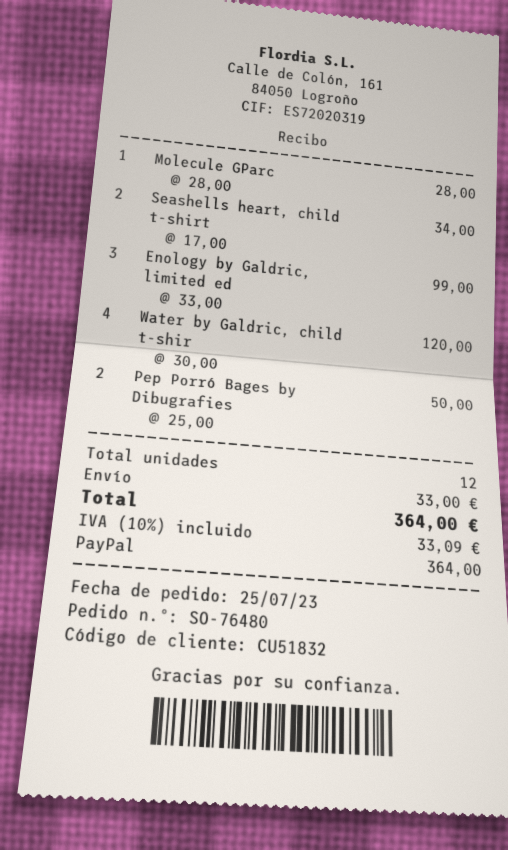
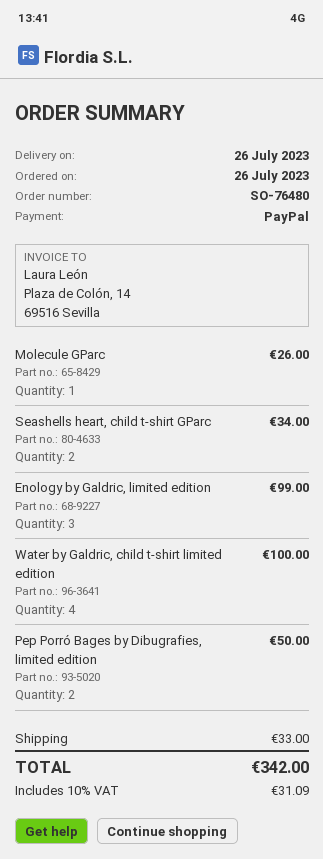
order date: 2023-07-25 -> 2023-07-26
Molecule GParc: 1 for 28.00 -> 1 for 26.00
Water by Galdric, child t-shir: 4 for 120.00 -> 4 for 100.00
tax: 10% = 33.09 -> 10% = 31.09
total: 364.00 -> 342.00

